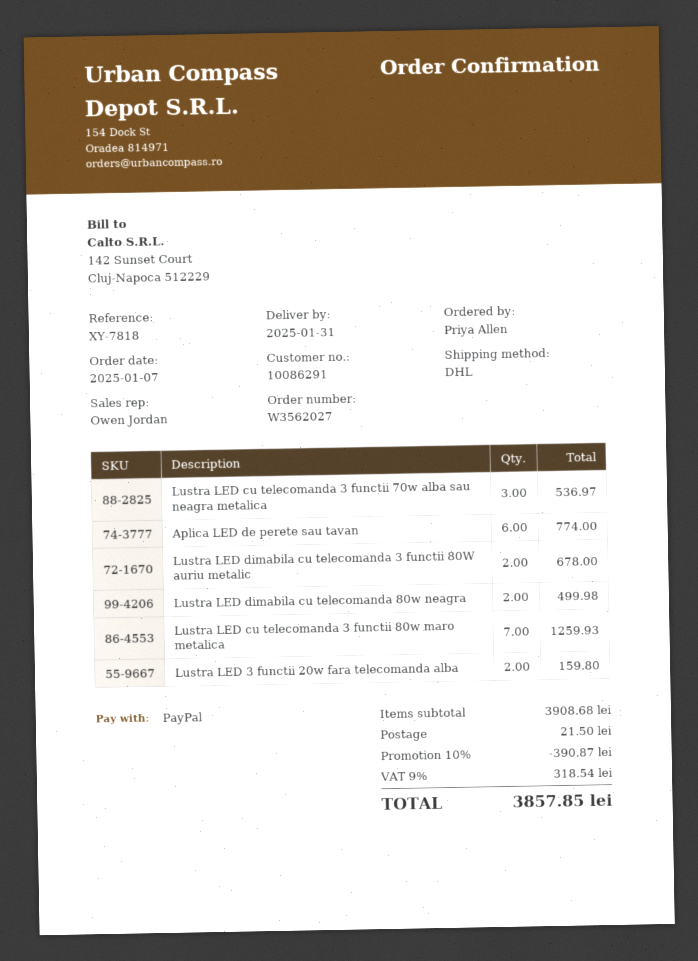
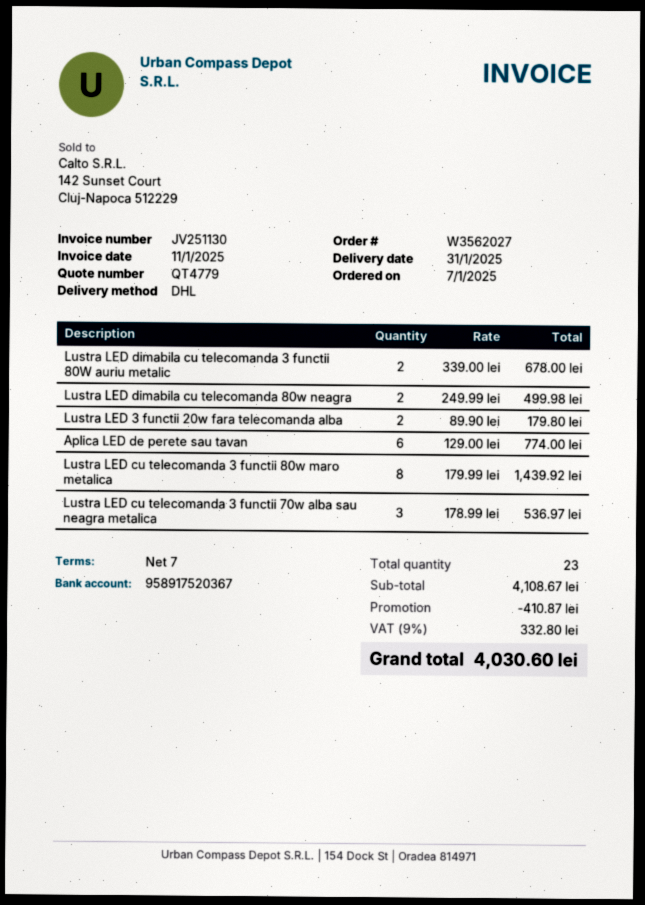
Lustra LED cu telecomanda 3 functii 80w maro metalica: 7 for 1259.93 -> 8 for 1439.92
Lustra LED 3 functii 20w fara telecomanda alba: 2 for 159.80 -> 2 for 179.80
subtotal: 3908.68 -> 4108.67
discount: 390.87 -> 410.87
shipping: 21.50 -> none
tax: 9% = 318.54 -> 9% = 332.80
total: 3857.85 -> 4030.60

